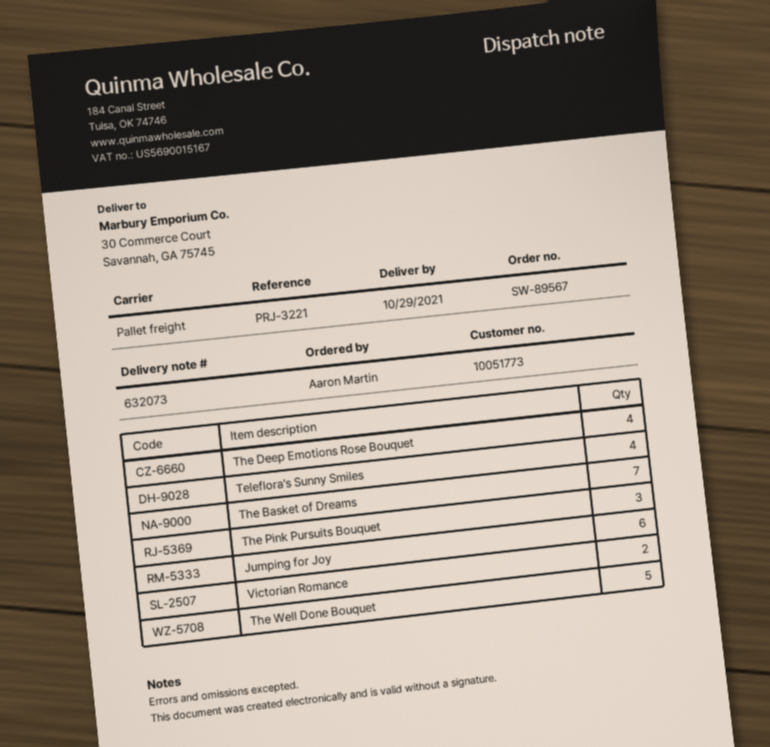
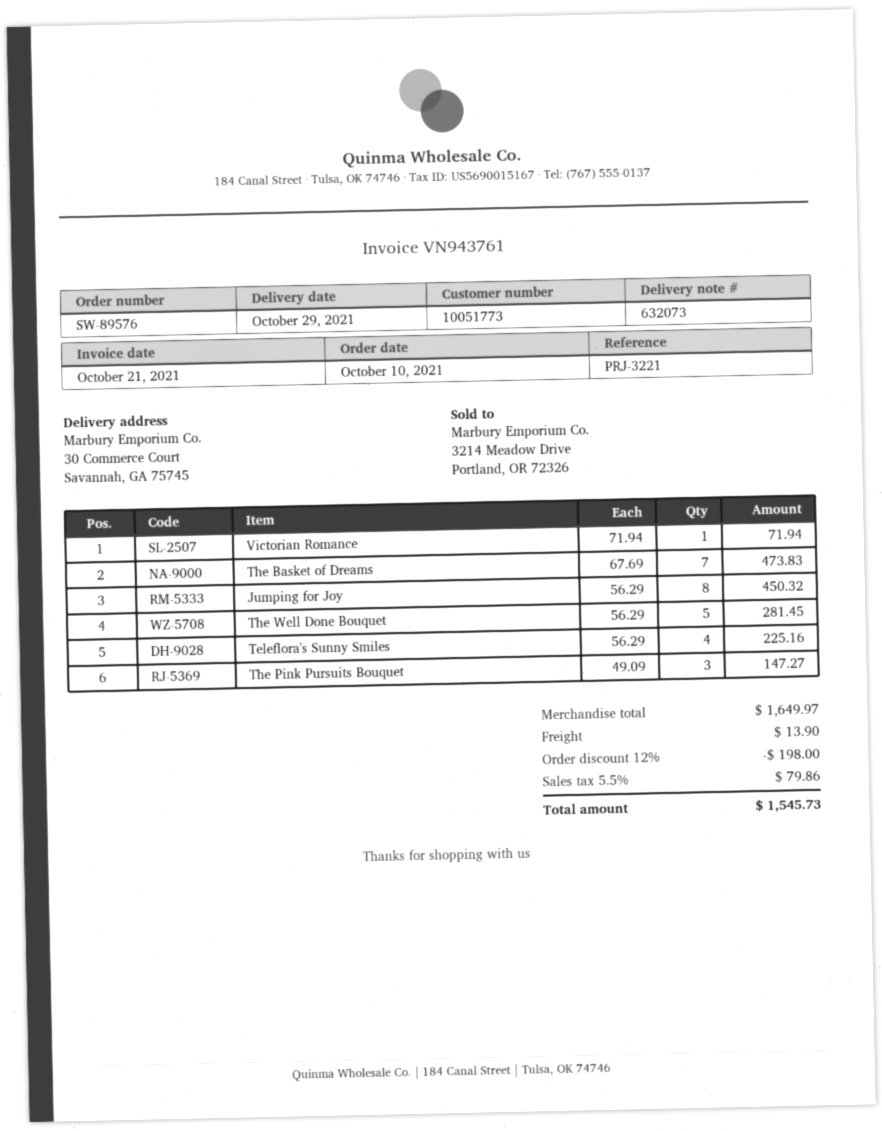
order number: SW-89567 -> SW-89576
The Deep Emotions Rose Bouquet: 4 -> none
Jumping for Joy: 6 -> 8
Victorian Romance: 2 -> 1

